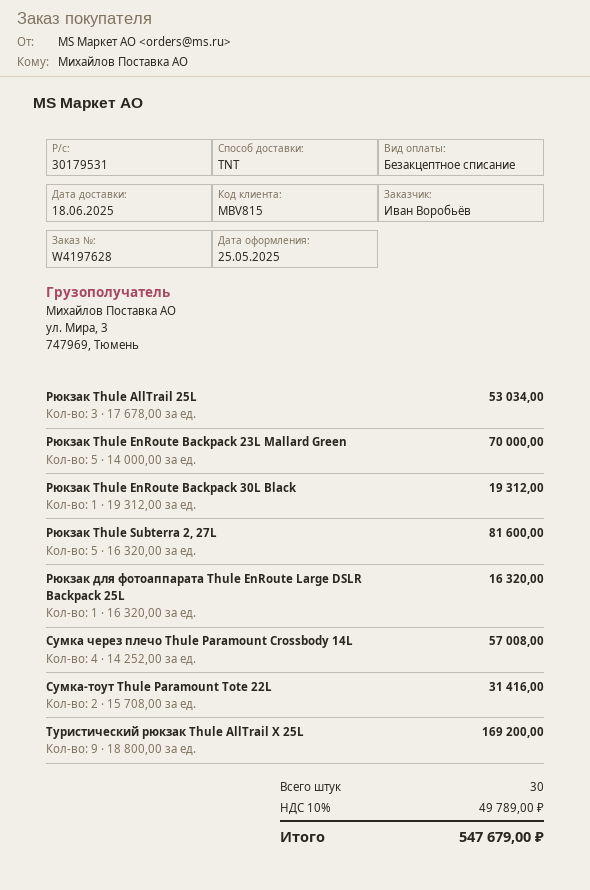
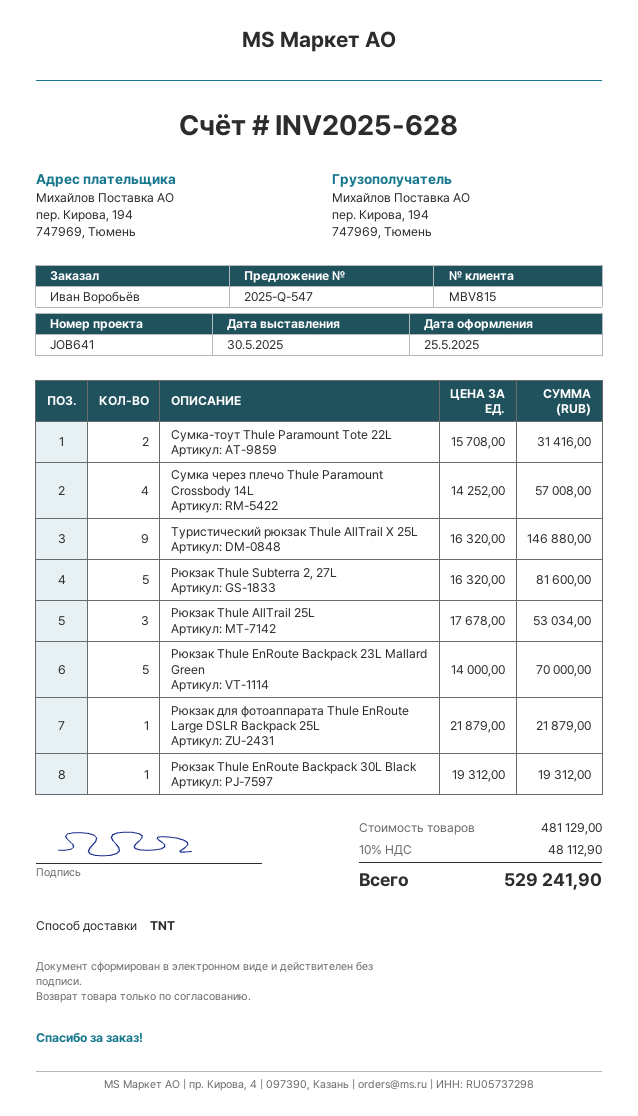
ship to: ул. Мира, 3, 747969, Тюмень -> пер. Кирова, 194, 747969, Тюмень
Рюкзак для фотоаппарата Thule EnRoute Large DSLR Backpack 25L: 1 x 16320.00 = 16320.00 -> 1 x 21879.00 = 21879.00
Туристический рюкзак Thule AllTrail X 25L: 9 x 18800.00 = 169200.00 -> 9 x 16320.00 = 146880.00
tax: 10% = 49789.00 -> 10% = 48112.90
total: 547679.00 -> 529241.90

